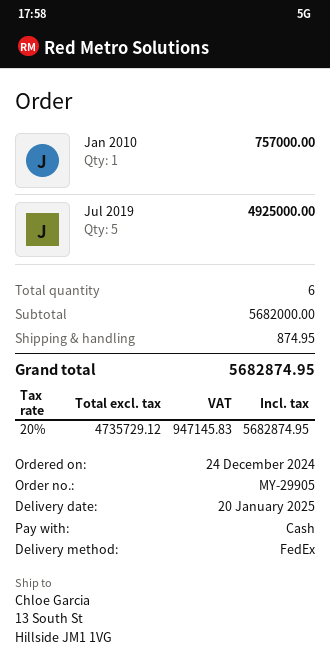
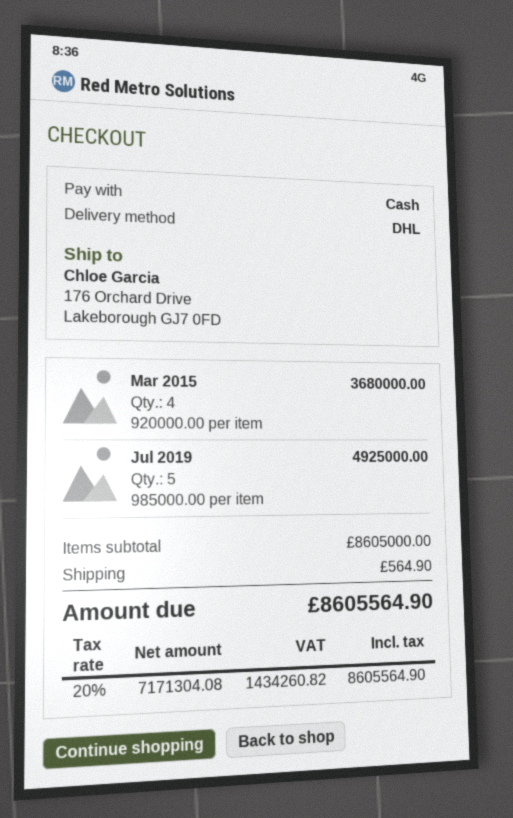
shipping method: FedEx -> DHL
ship to: 13 South St, Hillside JM1 1VG -> 176 Orchard Drive, Lakeborough GJ7 0FD
Jan 2010: 1 for 757000.00 -> none
Mar 2015: none -> 4 for 3680000.00
subtotal: 5682000.00 -> 8605000.00
shipping: 874.95 -> 564.90
net: 4735729.12 -> 7171304.08
tax: 20% = 947145.83 -> 20% = 1434260.82
total: 5682874.95 -> 8605564.90

